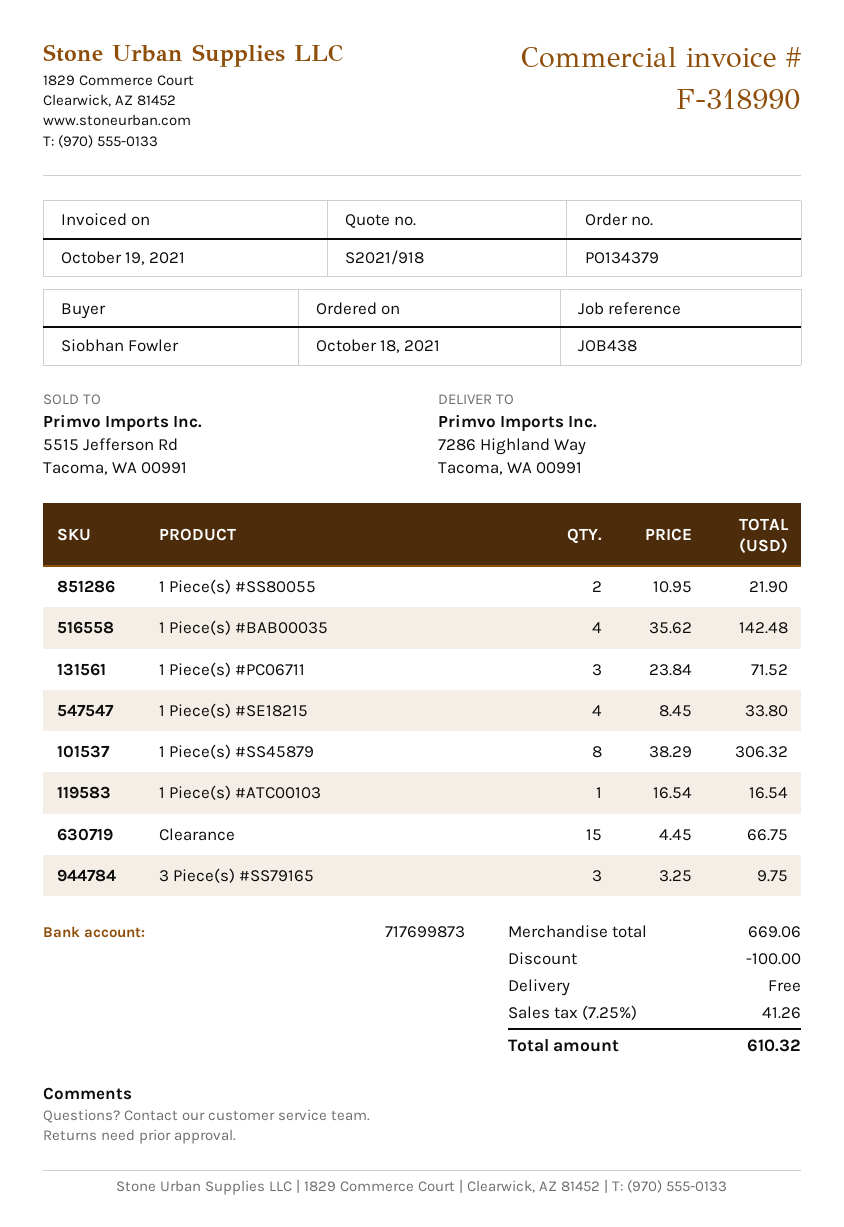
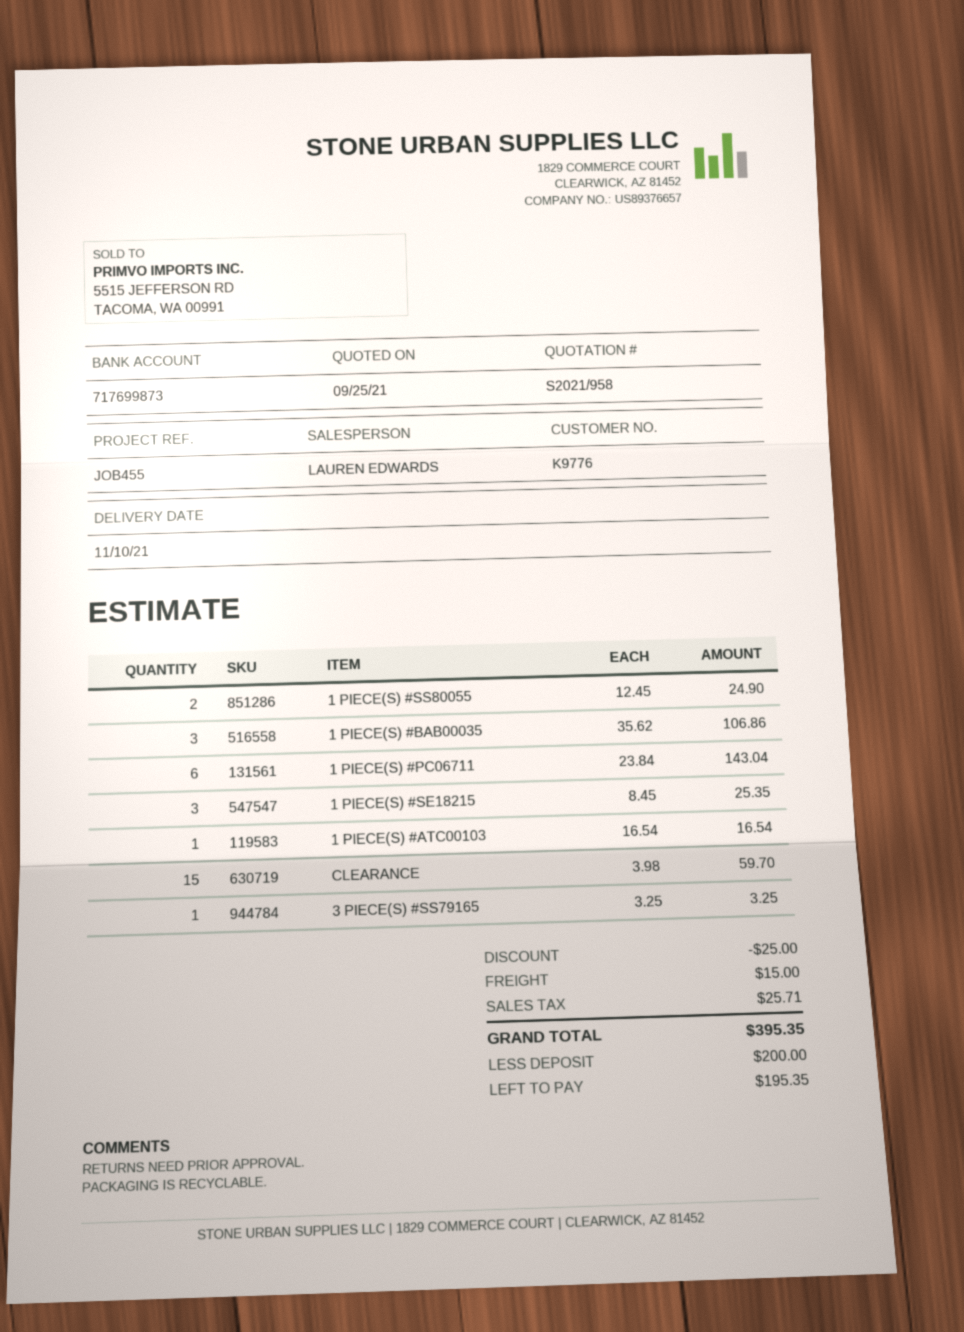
quote number: S2021/918 -> S2021/958
reference: JOB438 -> JOB455
1 Piece(s) #SS80055: 2 x 10.95 = 21.90 -> 2 x 12.45 = 24.90
1 Piece(s) #BAB00035: 4 x 35.62 = 142.48 -> 3 x 35.62 = 106.86
1 Piece(s) #PC06711: 3 x 23.84 = 71.52 -> 6 x 23.84 = 143.04
1 Piece(s) #SE18215: 4 x 8.45 = 33.80 -> 3 x 8.45 = 25.35
1 Piece(s) #SS45879: 8 x 38.29 = 306.32 -> none
Clearance: 15 x 4.45 = 66.75 -> 15 x 3.98 = 59.70
3 Piece(s) #SS79165: 3 x 3.25 = 9.75 -> 1 x 3.25 = 3.25
discount: 100.00 -> 25.00
shipping: 0.00 -> 15.00
tax: 41.26 -> 25.71
total: 610.32 -> 395.35

